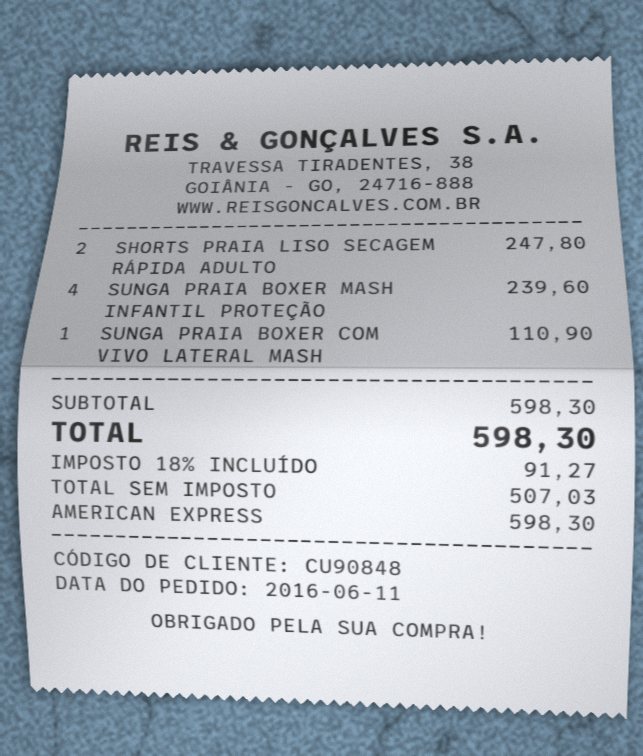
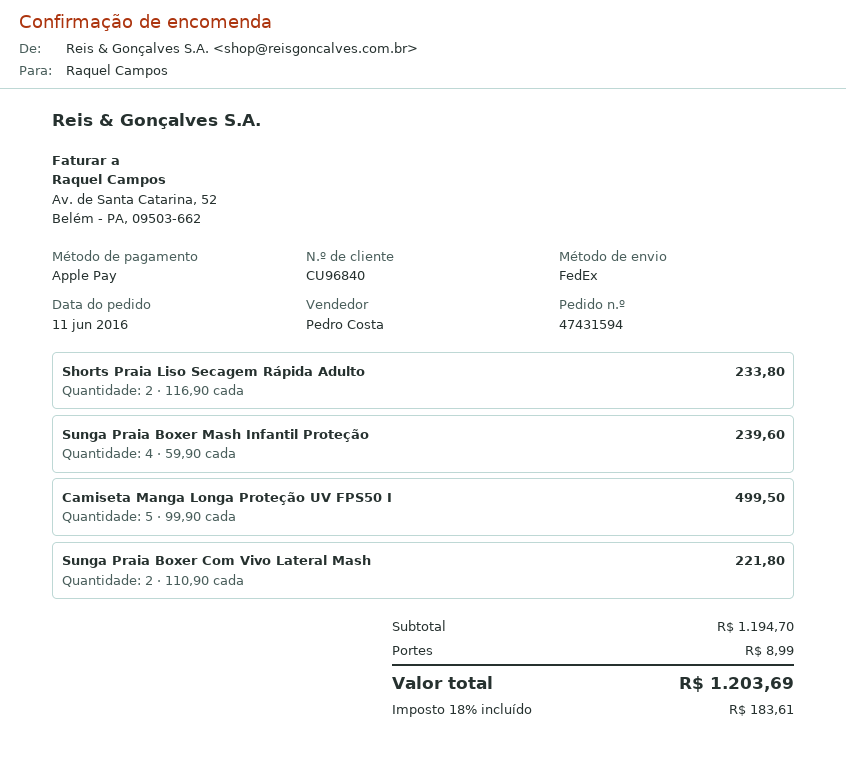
customer number: CU90848 -> CU96840
payment method: American Express -> Apple Pay
SHORTS PRAIA LISO SECAGEM RÁPIDA ADULTO: 2 for 247.80 -> 2 for 233.80
SUNGA PRAIA BOXER COM VIVO LATERAL MASH: 1 for 110.90 -> 2 for 221.80
Camiseta Manga Longa Proteção UV FPS50 I: none -> 5 for 499.50
subtotal: 598.30 -> 1194.70
shipping: none -> 8.99
tax: 18% = 91.27 -> 18% = 183.61
total: 598.30 -> 1203.69

